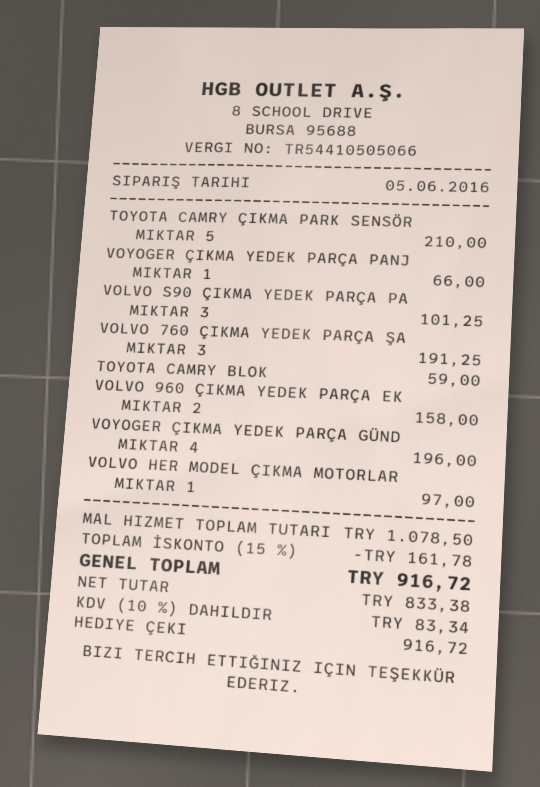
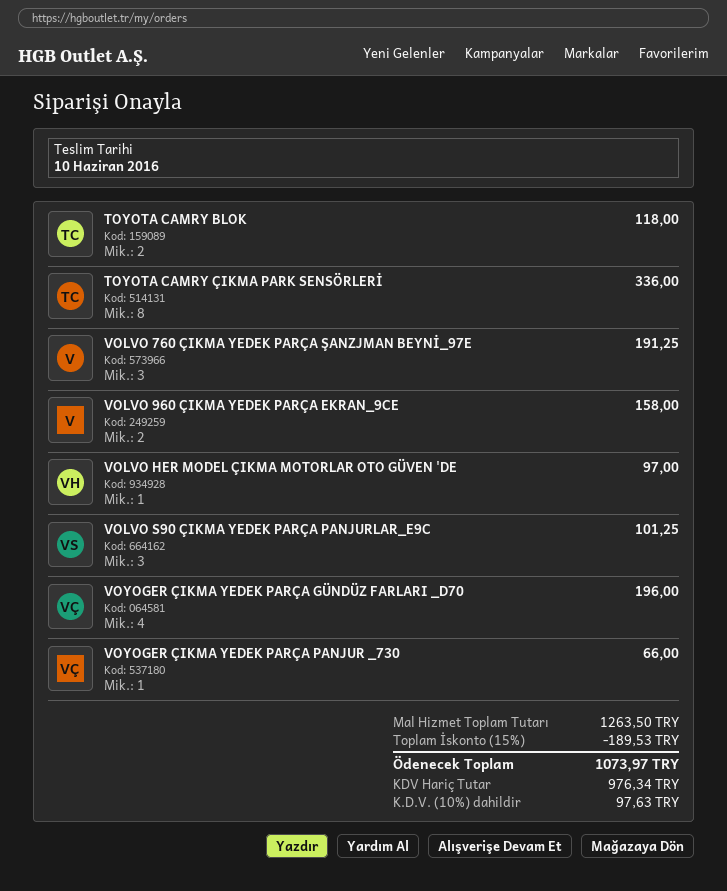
TOYOTA CAMRY ÇIKMA PARK SENSÖR: 5 for 210.00 -> 8 for 336.00
TOYOTA CAMRY BLOK: 1 for 59.00 -> 2 for 118.00
subtotal: 1078.50 -> 1263.50
discount: 15% = 161.78 -> 15% = 189.53
net: 833.38 -> 976.34
tax: 10% = 83.34 -> 10% = 97.63
total: 916.72 -> 1073.97

